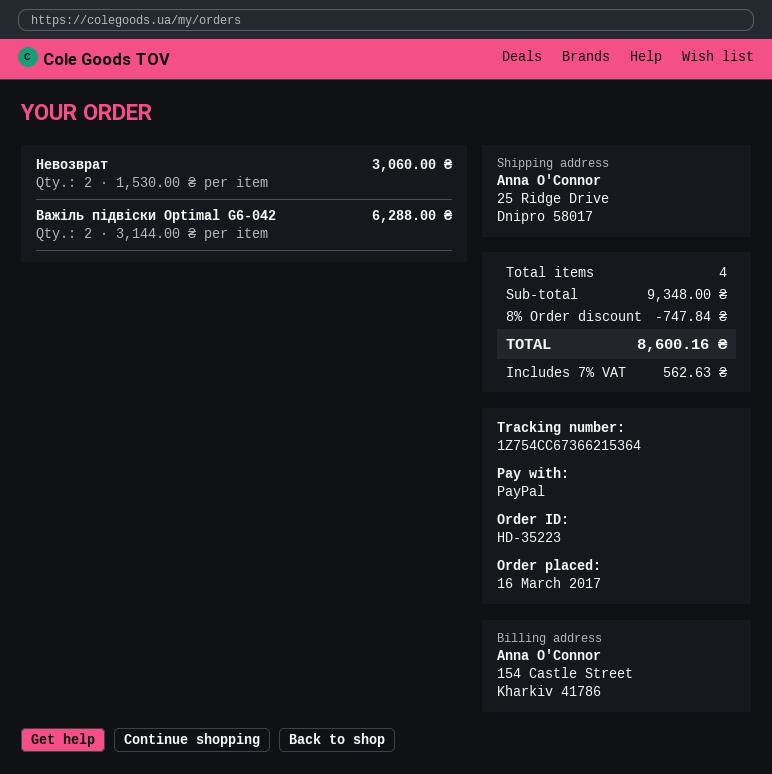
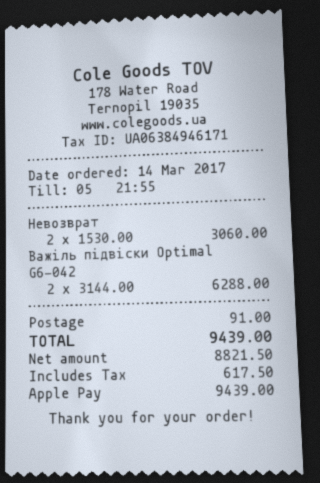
order date: 2017-03-16 -> 2017-03-14
payment method: PayPal -> Apple Pay
discount: 8% = 747.84 -> none
shipping: none -> 91.00
tax: 562.63 -> 617.50
total: 8600.16 -> 9439.00

